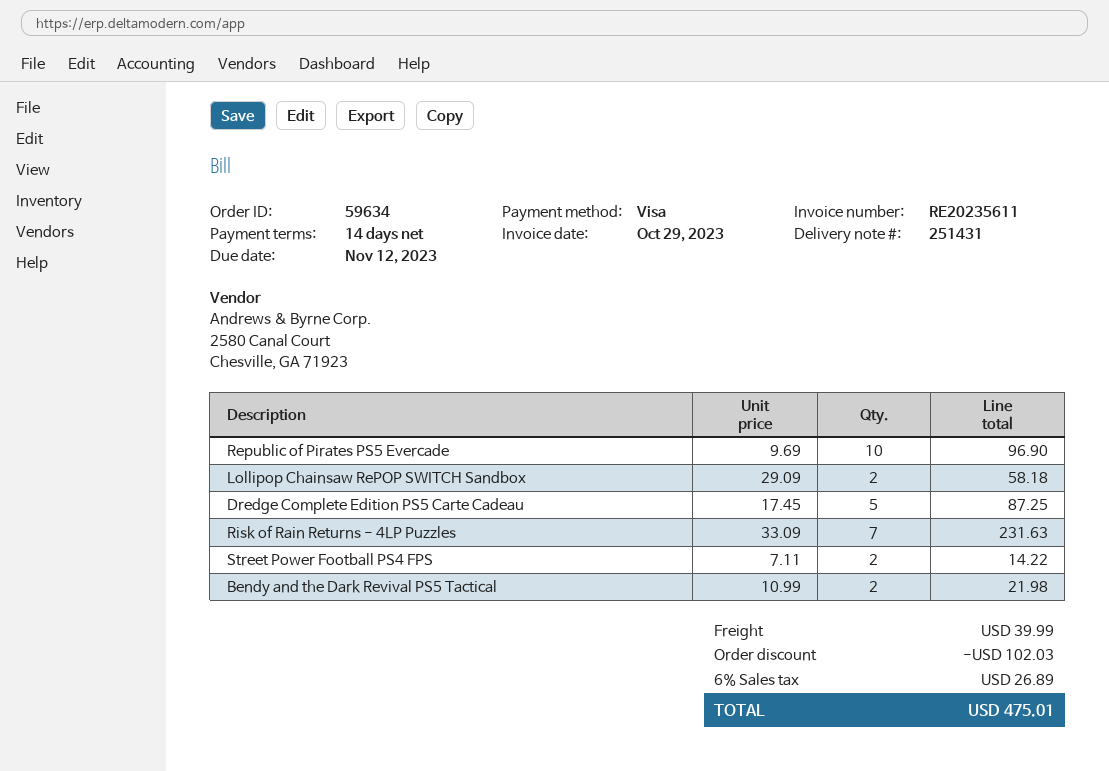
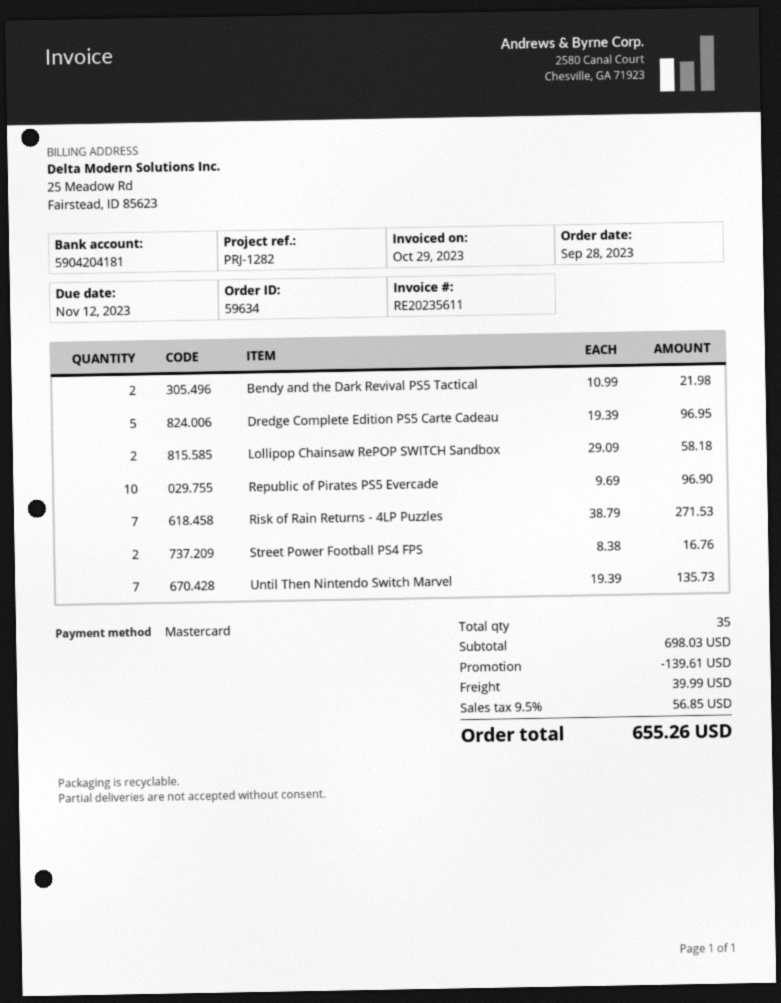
payment method: Visa -> Mastercard
Dredge Complete Edition PS5 Carte Cadeau: 5 x 17.45 = 87.25 -> 5 x 19.39 = 96.95
Risk of Rain Returns - 4LP Puzzles: 7 x 33.09 = 231.63 -> 7 x 38.79 = 271.53
Street Power Football PS4 FPS: 2 x 7.11 = 14.22 -> 2 x 8.38 = 16.76
Until Then Nintendo Switch Marvel: none -> 7 x 19.39 = 135.73
discount: 102.03 -> 139.61
tax: 6% = 26.89 -> 9.5% = 56.85
total: 475.01 -> 655.26

